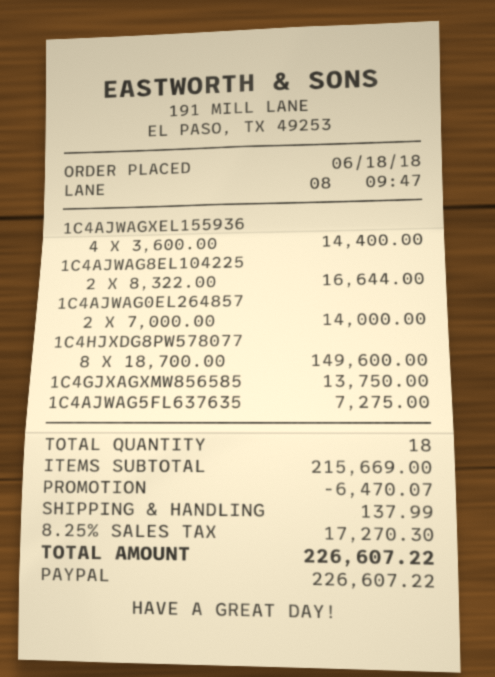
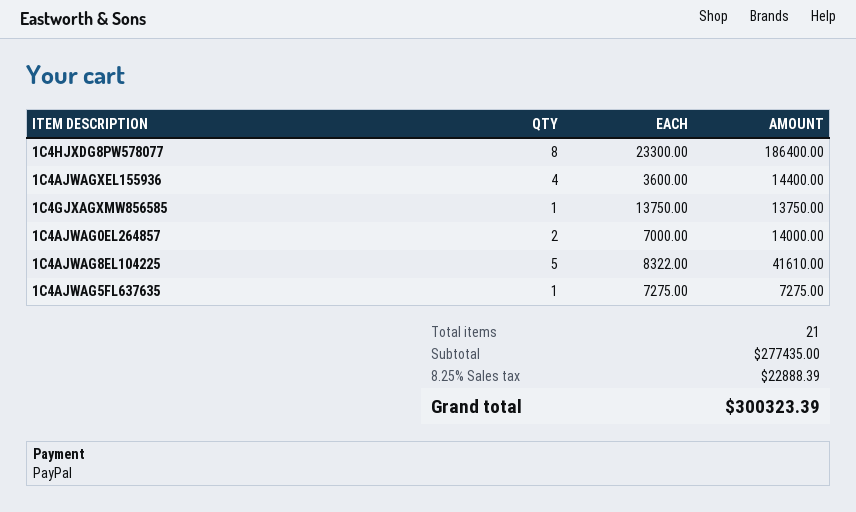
1C4AJWAG8EL104225: 2 x 8322.00 = 16644.00 -> 5 x 8322.00 = 41610.00
1C4HJXDG8PW578077: 8 x 18700.00 = 149600.00 -> 8 x 23300.00 = 186400.00
total quantity: 18 -> 21
subtotal: 215669.00 -> 277435.00
discount: 6470.07 -> none
shipping: 137.99 -> none
tax: 8.25% = 17270.30 -> 8.25% = 22888.39
total: 226607.22 -> 300323.39

